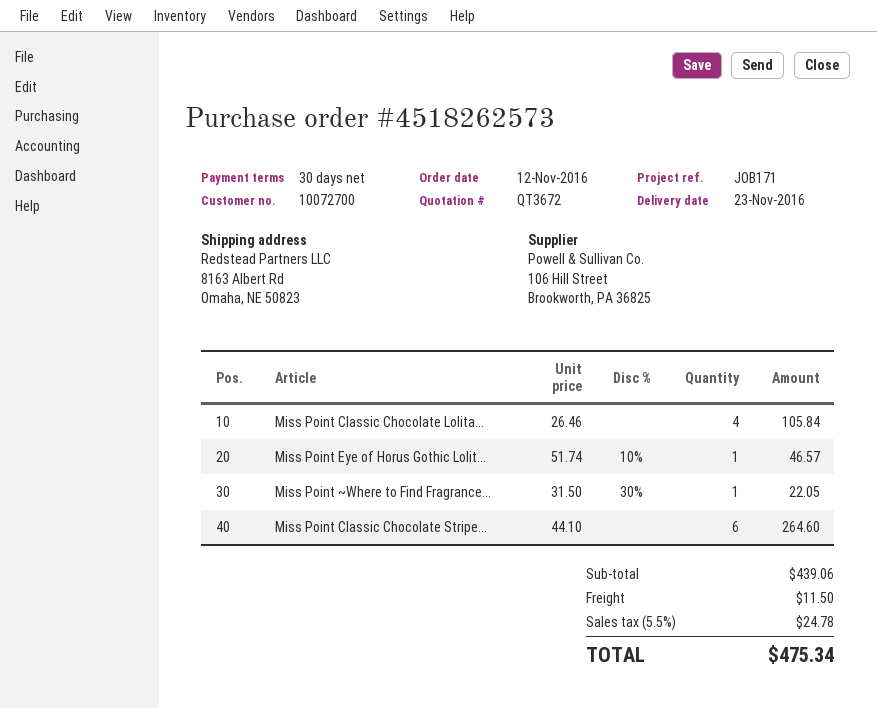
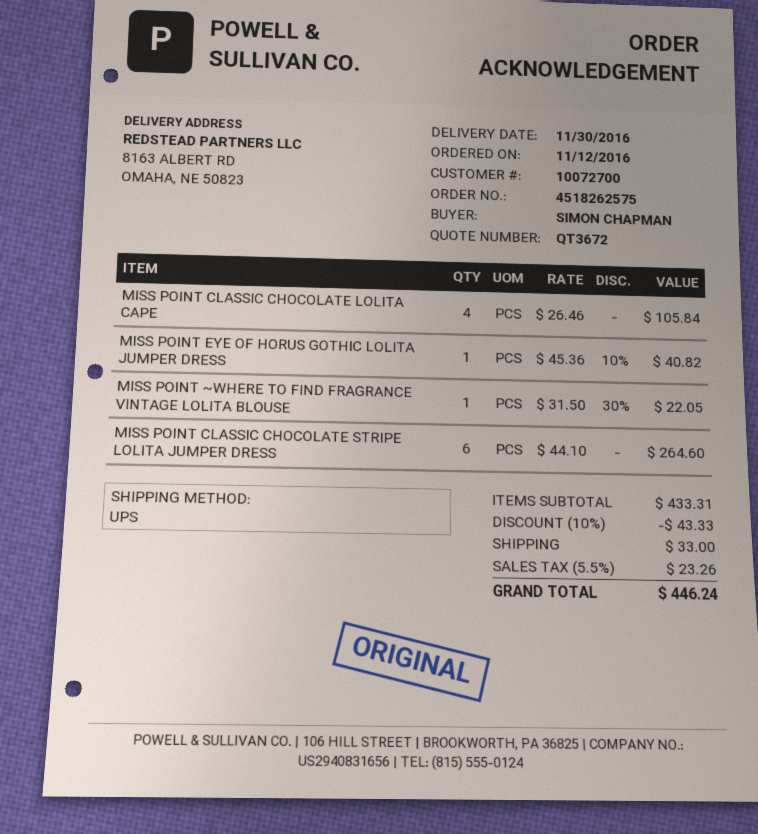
order number: 4518262573 -> 4518262575
delivery date: 2016-11-23 -> 2016-11-30
Miss Point Eye of Horus Gothic Lolit...: 1 x 51.74 - 10% = 46.57 -> 1 x 45.36 - 10% = 40.82
subtotal: 439.06 -> 433.31
discount: none -> 10% = 43.33
shipping: 11.50 -> 33.00
tax: 5.5% = 24.78 -> 5.5% = 23.26
total: 475.34 -> 446.24

